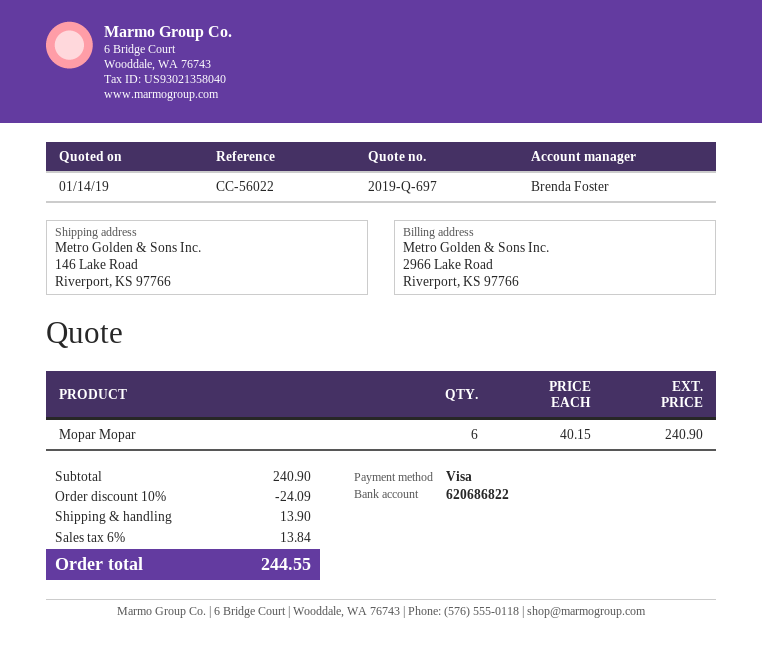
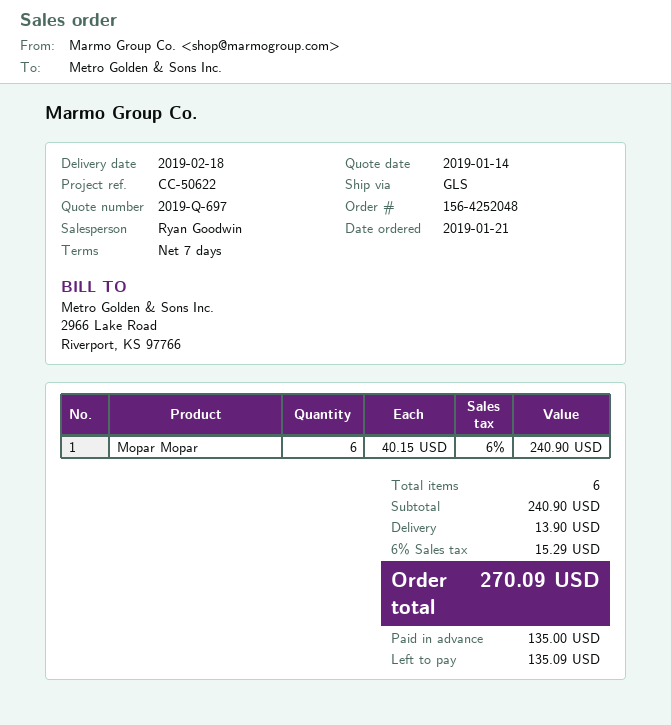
reference: CC-56022 -> CC-50622
sales rep: Brenda Foster -> Ryan Goodwin
discount: 10% = 24.09 -> none
tax: 6% = 13.84 -> 6% = 15.29
total: 244.55 -> 270.09

